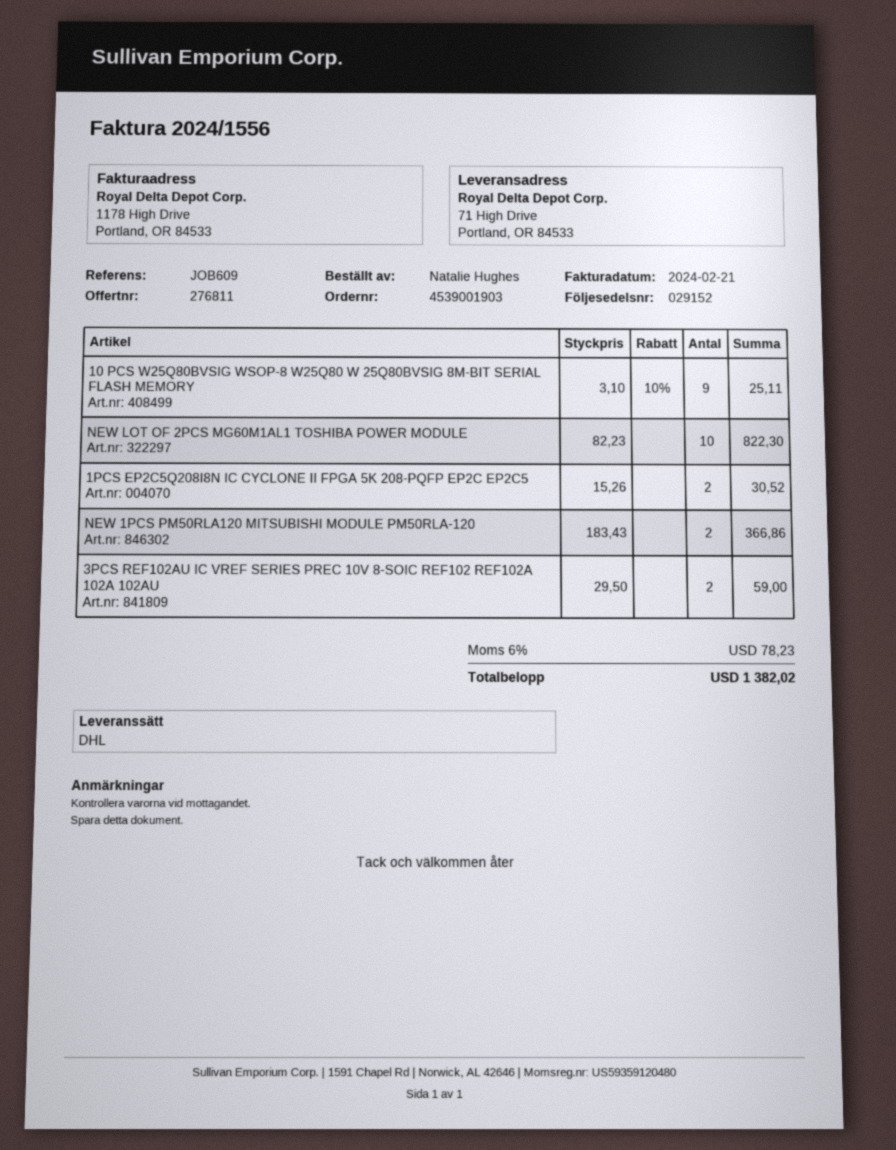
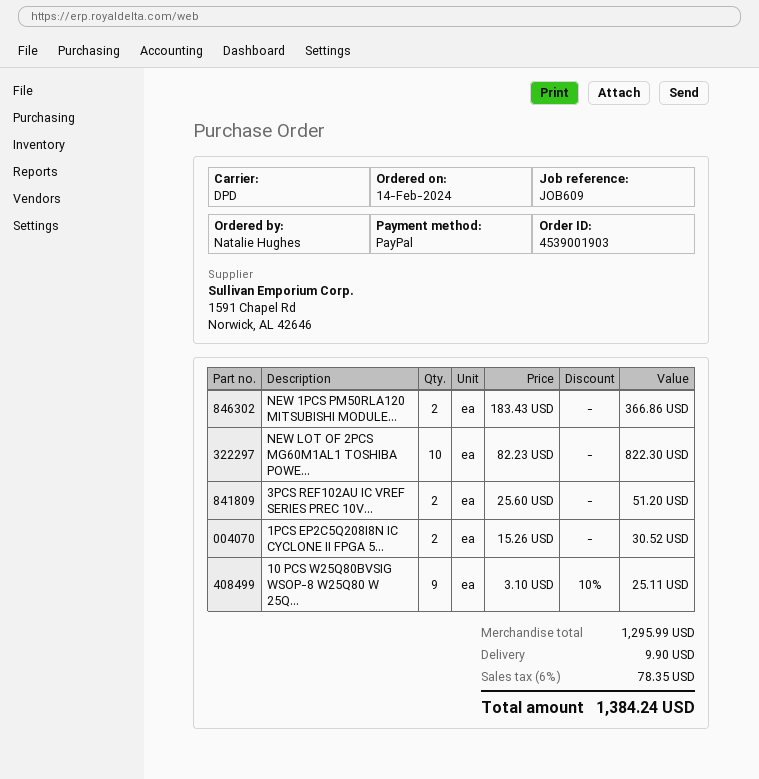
shipping method: DHL -> DPD
3PCS REF102AU IC VREF SERIES PREC 10V 8-SOIC REF102 REF102A 102A 102AU: 2 x 29.50 = 59.00 -> 2 x 25.60 = 51.20
shipping: none -> 9.90
tax: 6% = 78.23 -> 6% = 78.35
total: 1382.02 -> 1384.24

